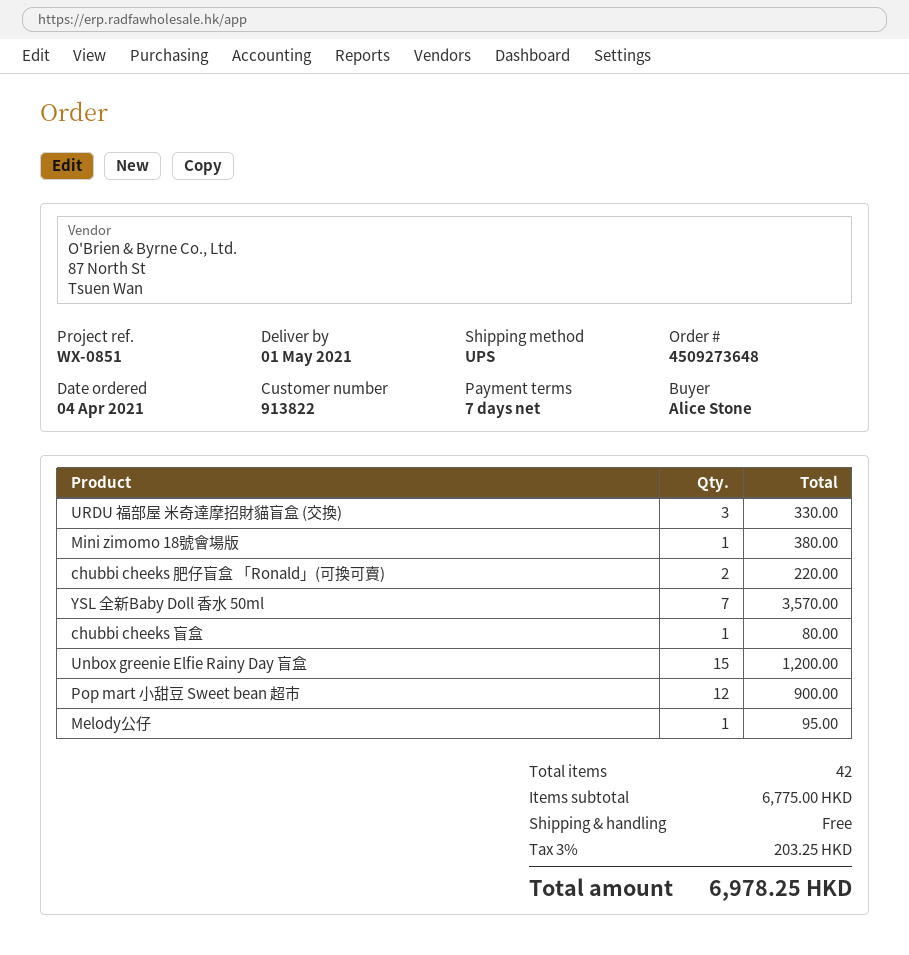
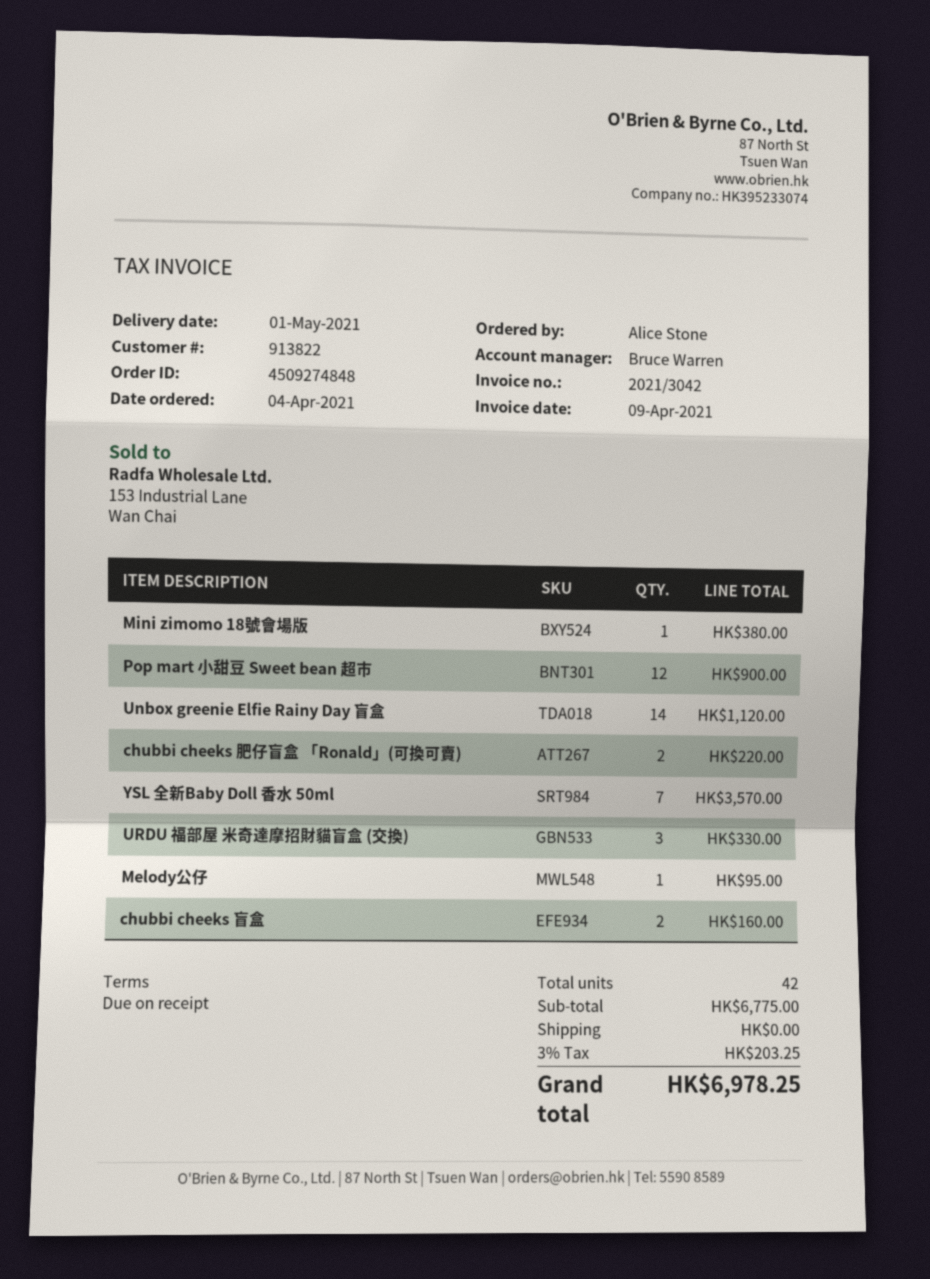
order number: 4509273648 -> 4509274848
payment terms: 7 days -> on receipt
chubbi cheeks 盲盒: 1 for 80.00 -> 2 for 160.00
Unbox greenie Elfie Rainy Day 盲盒: 15 for 1200.00 -> 14 for 1120.00

